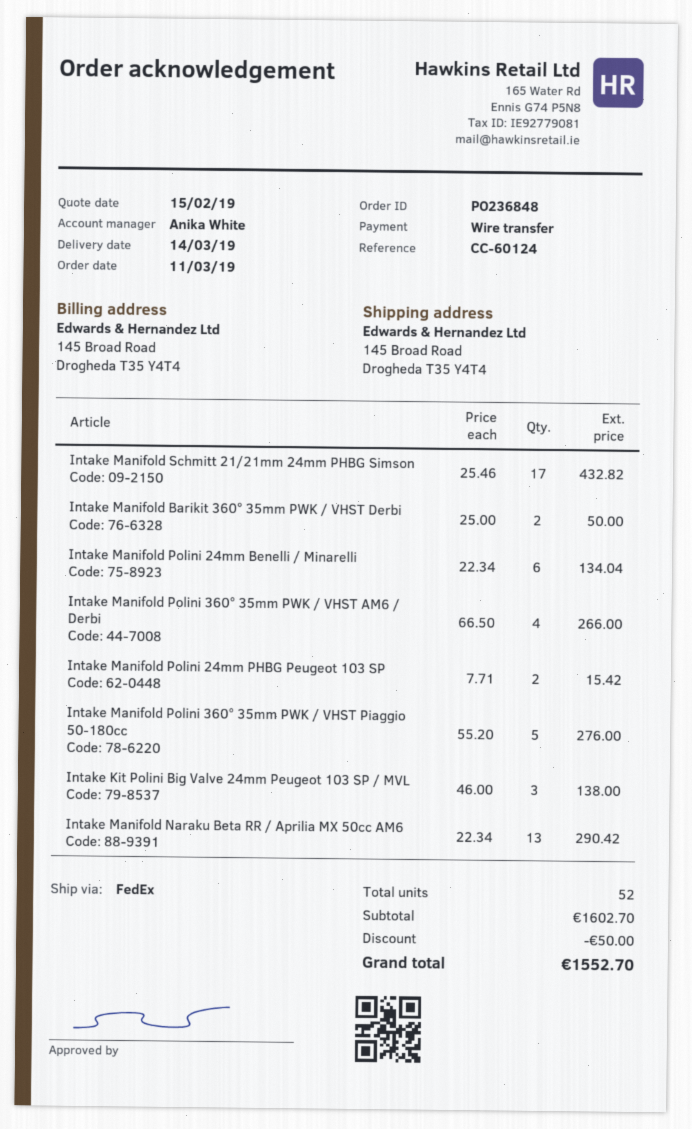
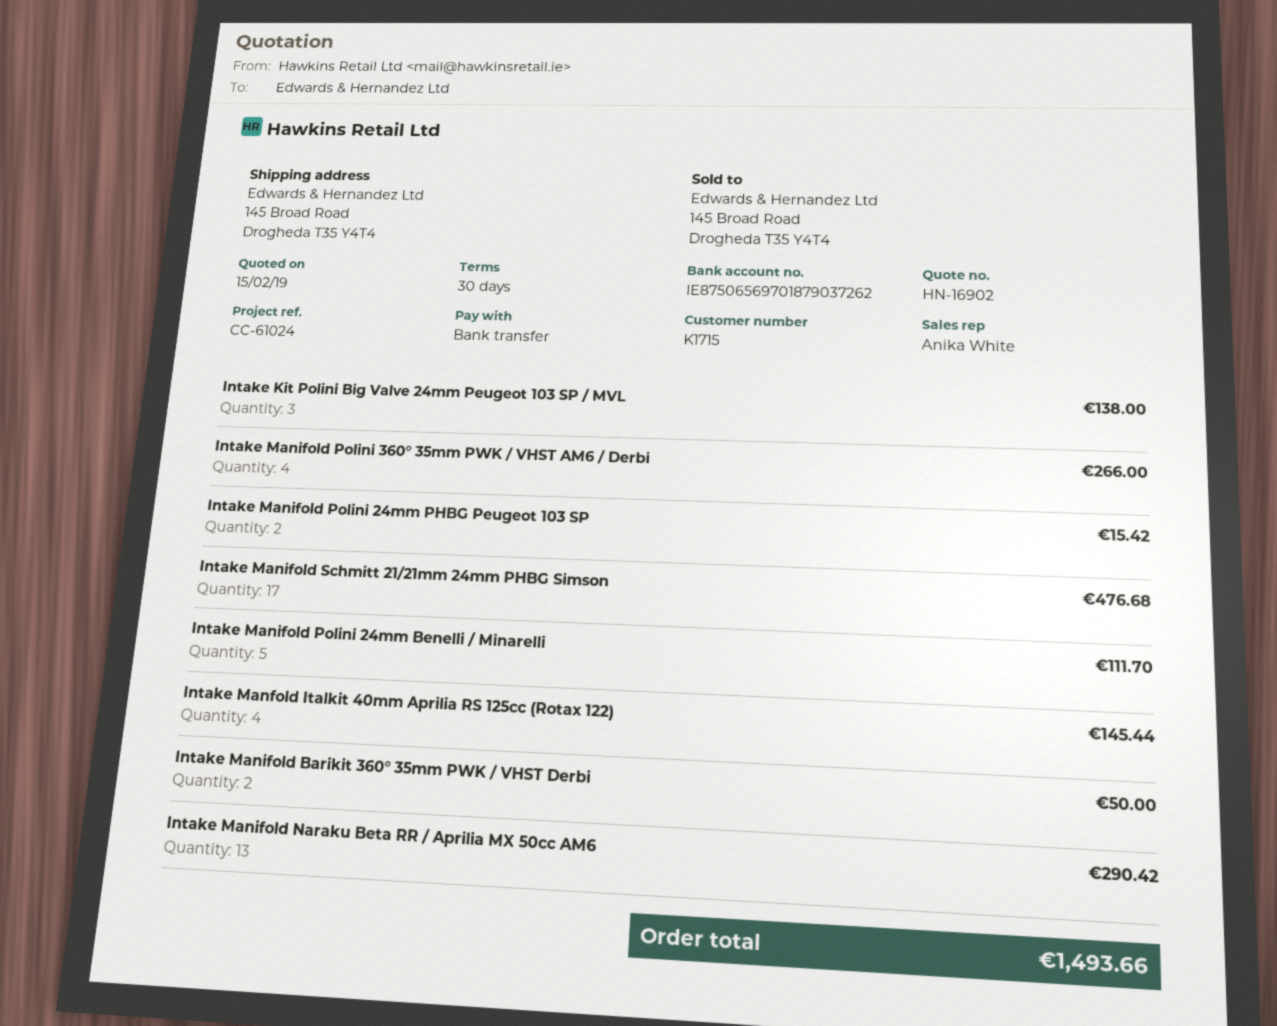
reference: CC-60124 -> CC-61024
Intake Manifold Schmitt 21/21mm 24mm PHBG Simson: 17 for 432.82 -> 17 for 476.68
Intake Manifold Polini 24mm Benelli / Minarelli: 6 for 134.04 -> 5 for 111.70
Intake Manifold Polini 360° 35mm PWK / VHST Piaggio 50-180cc: 5 for 276.00 -> none
Intake Manfold Italkit 40mm Aprilia RS 125cc (Rotax 122): none -> 4 for 145.44
discount: 50.00 -> none
total: 1552.70 -> 1493.66

